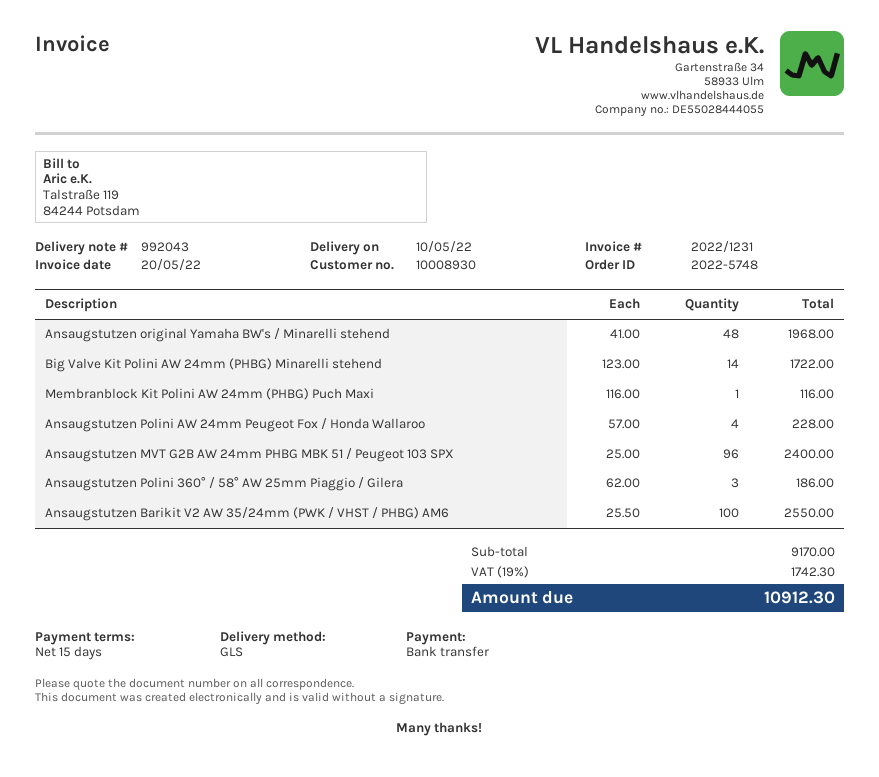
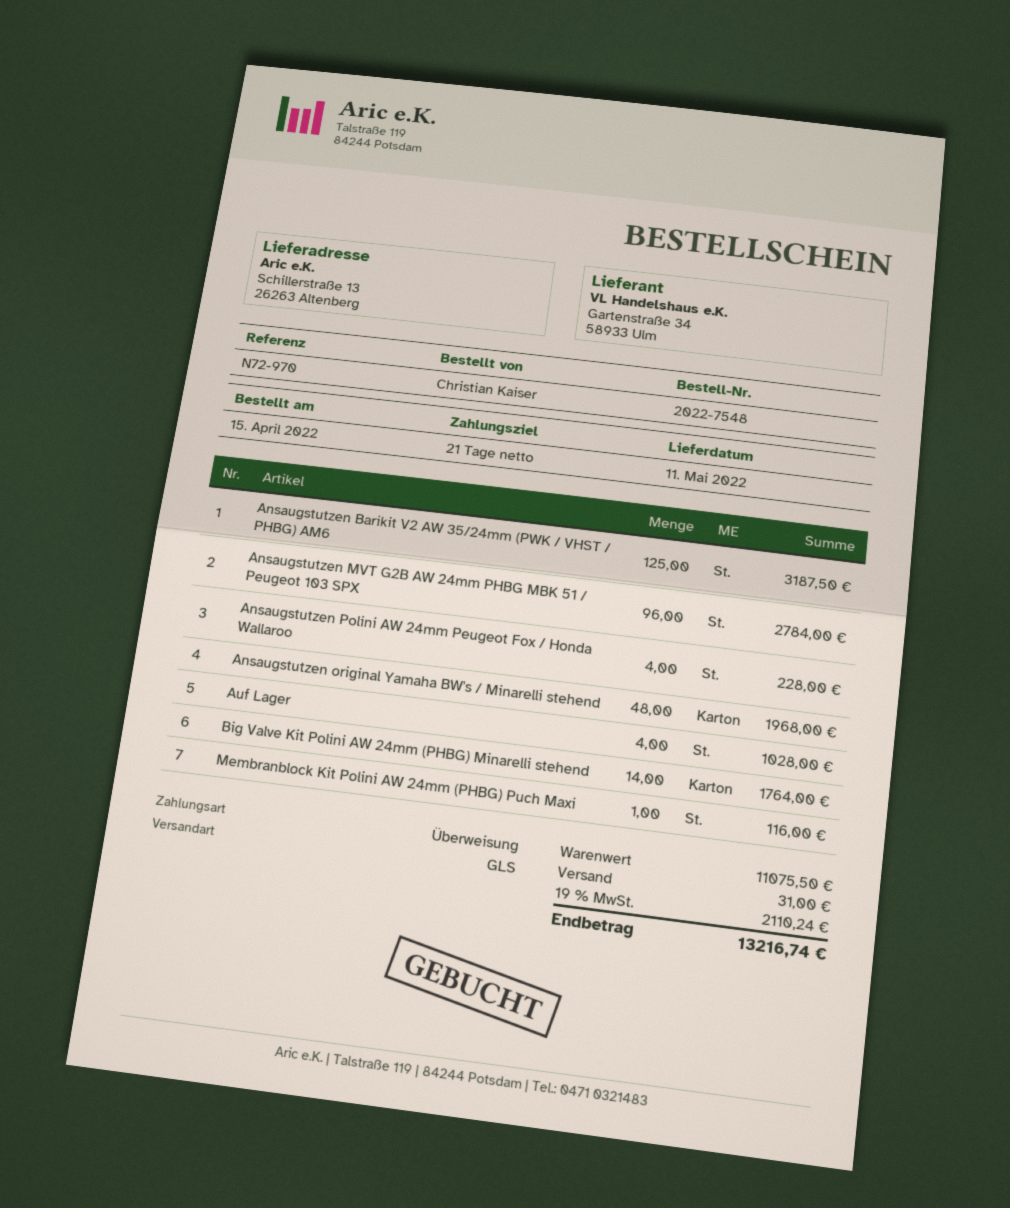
order number: 2022-5748 -> 2022-7548
delivery date: 2022-05-10 -> 2022-05-11
payment terms: 15 days -> 21 days
Big Valve Kit Polini AW 24mm (PHBG) Minarelli stehend: 14 for 1722.00 -> 14 for 1764.00
Ansaugstutzen MVT G2B AW 24mm PHBG MBK 51 / Peugeot 103 SPX: 96 for 2400.00 -> 96 for 2784.00
Ansaugstutzen Polini 360° / 58° AW 25mm Piaggio / Gilera: 3 for 186.00 -> none
Ansaugstutzen Barikit V2 AW 35/24mm (PWK / VHST / PHBG) AM6: 100 for 2550.00 -> 125 for 3187.50
Auf Lager: none -> 4 for 1028.00
subtotal: 9170.00 -> 11075.50
shipping: none -> 31.00
tax: 19% = 1742.30 -> 19% = 2110.24
total: 10912.30 -> 13216.74

